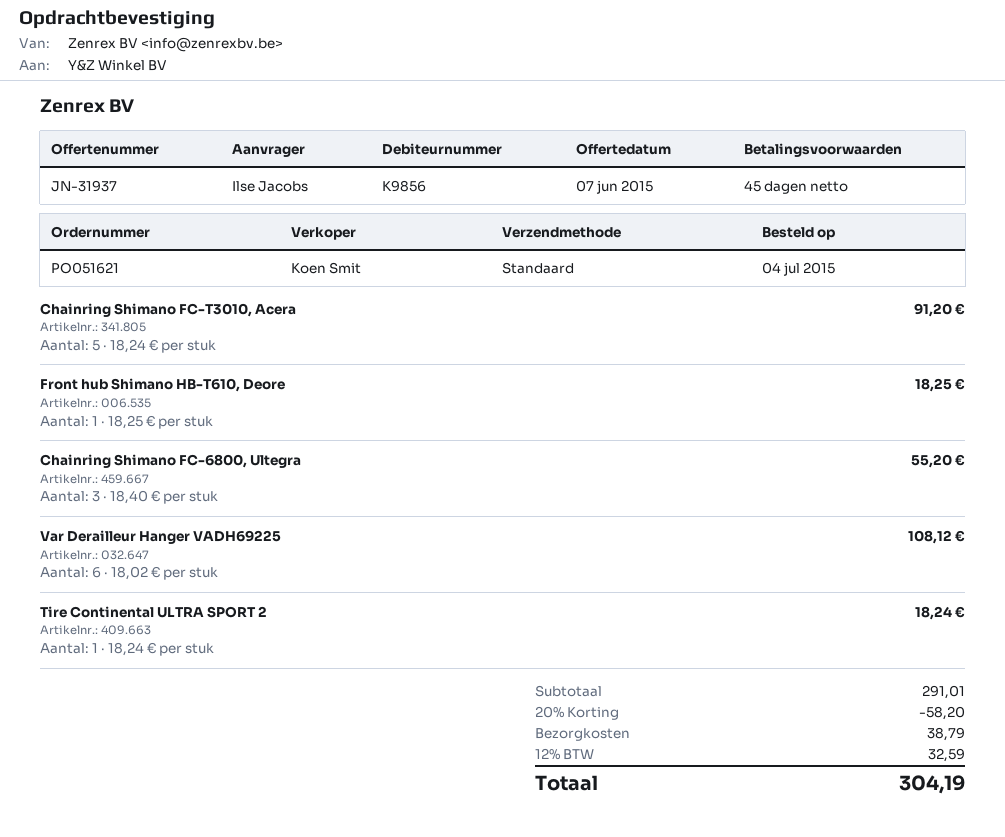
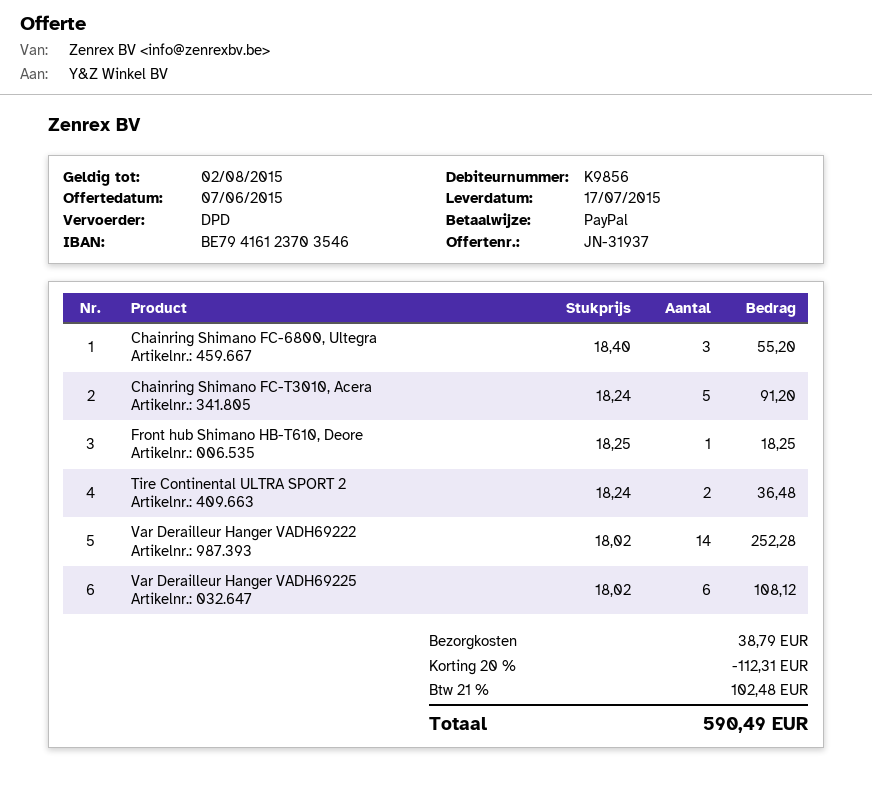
shipping method: standard -> DPD
Tire Continental ULTRA SPORT 2: 1 x 18.24 = 18.24 -> 2 x 18.24 = 36.48
Var Derailleur Hanger VADH69222: none -> 14 x 18.02 = 252.28
discount: 20% = 58.20 -> 20% = 112.31
tax: 12% = 32.59 -> 21% = 102.48
total: 304.19 -> 590.49

